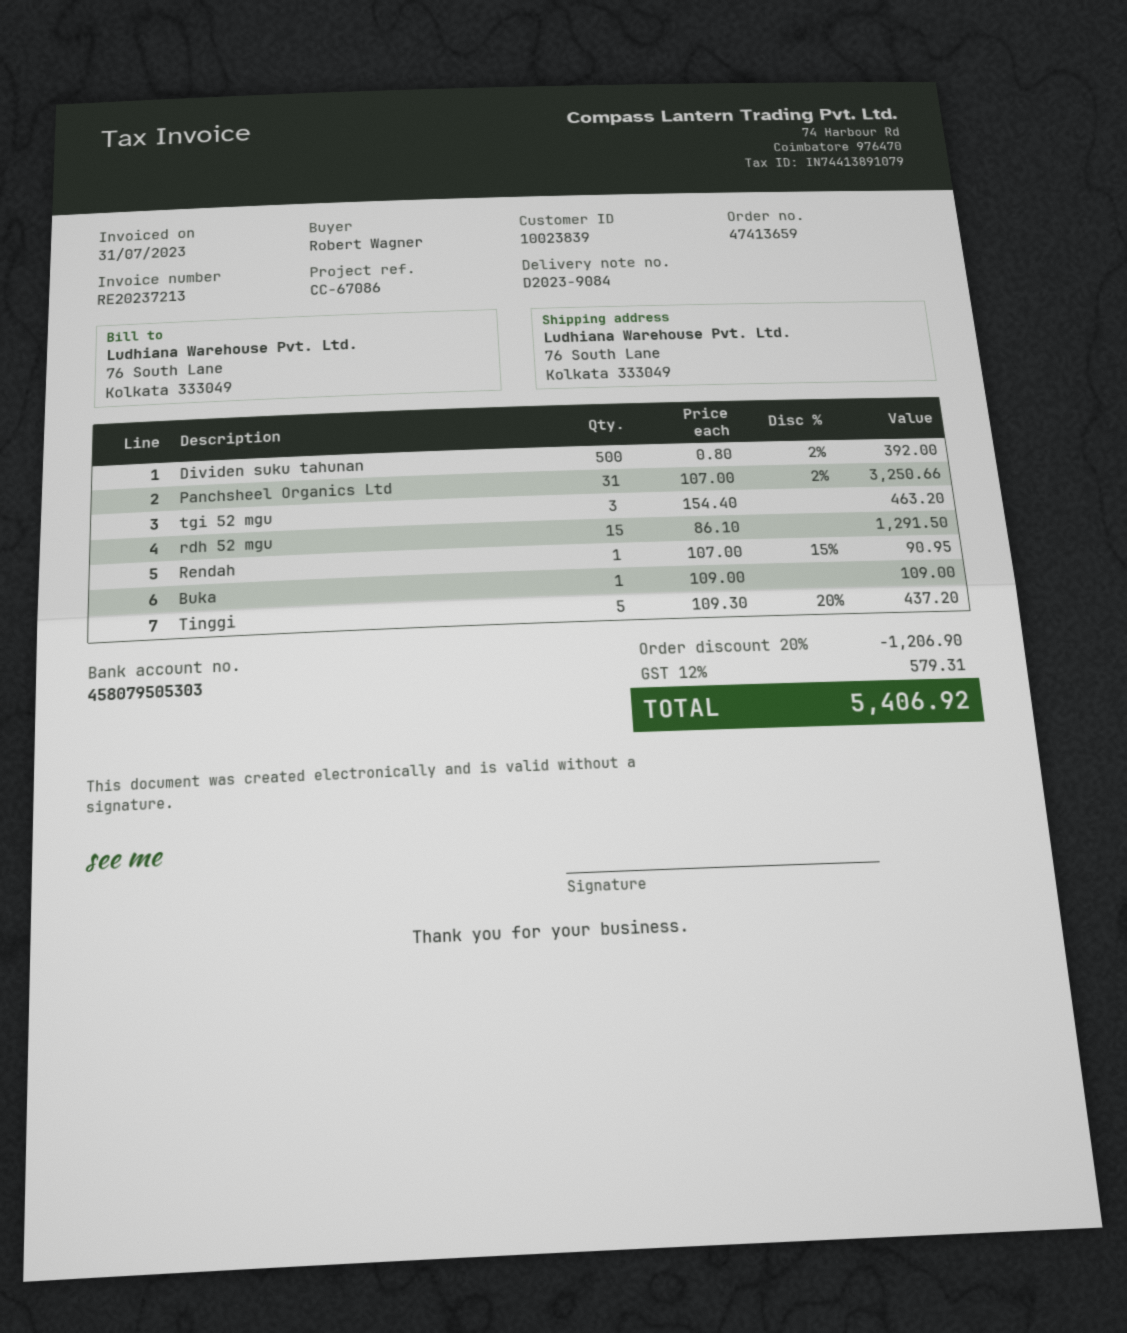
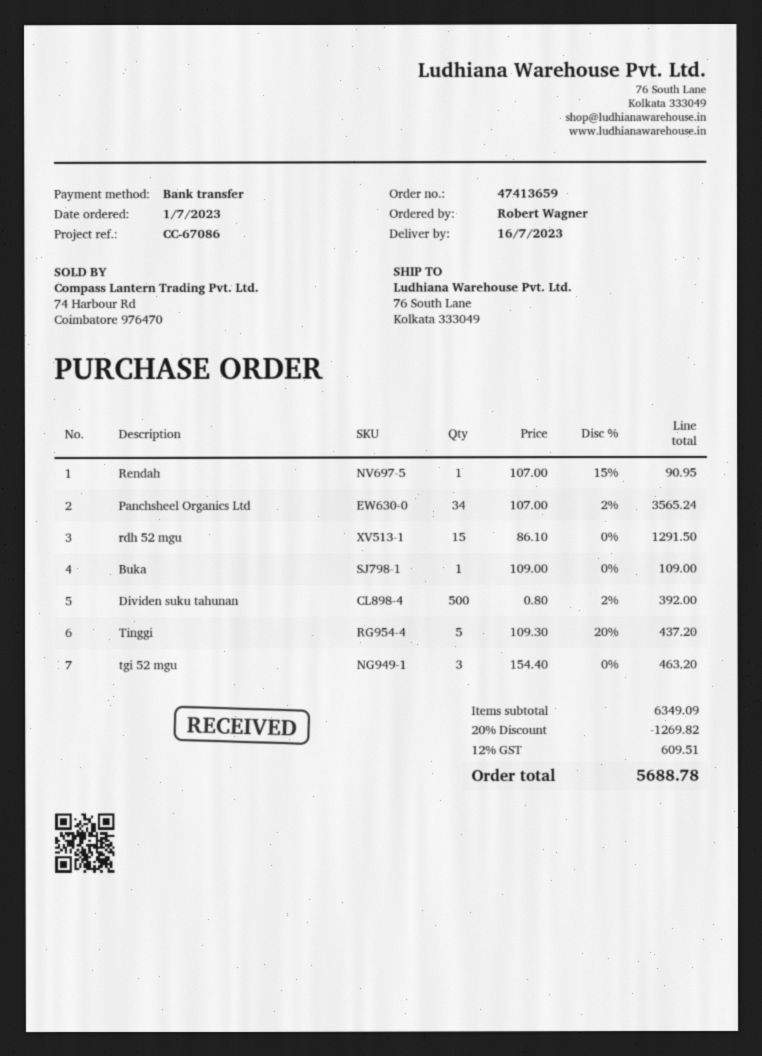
Panchsheel Organics Ltd: 31 x 107.00 - 2% = 3250.66 -> 34 x 107.00 - 2% = 3565.24
discount: 20% = 1206.90 -> 20% = 1269.82
tax: 12% = 579.31 -> 12% = 609.51
total: 5406.92 -> 5688.78

